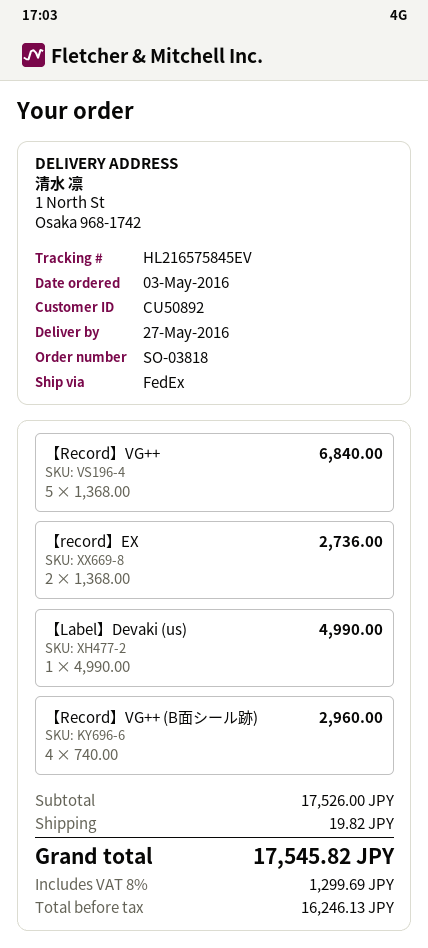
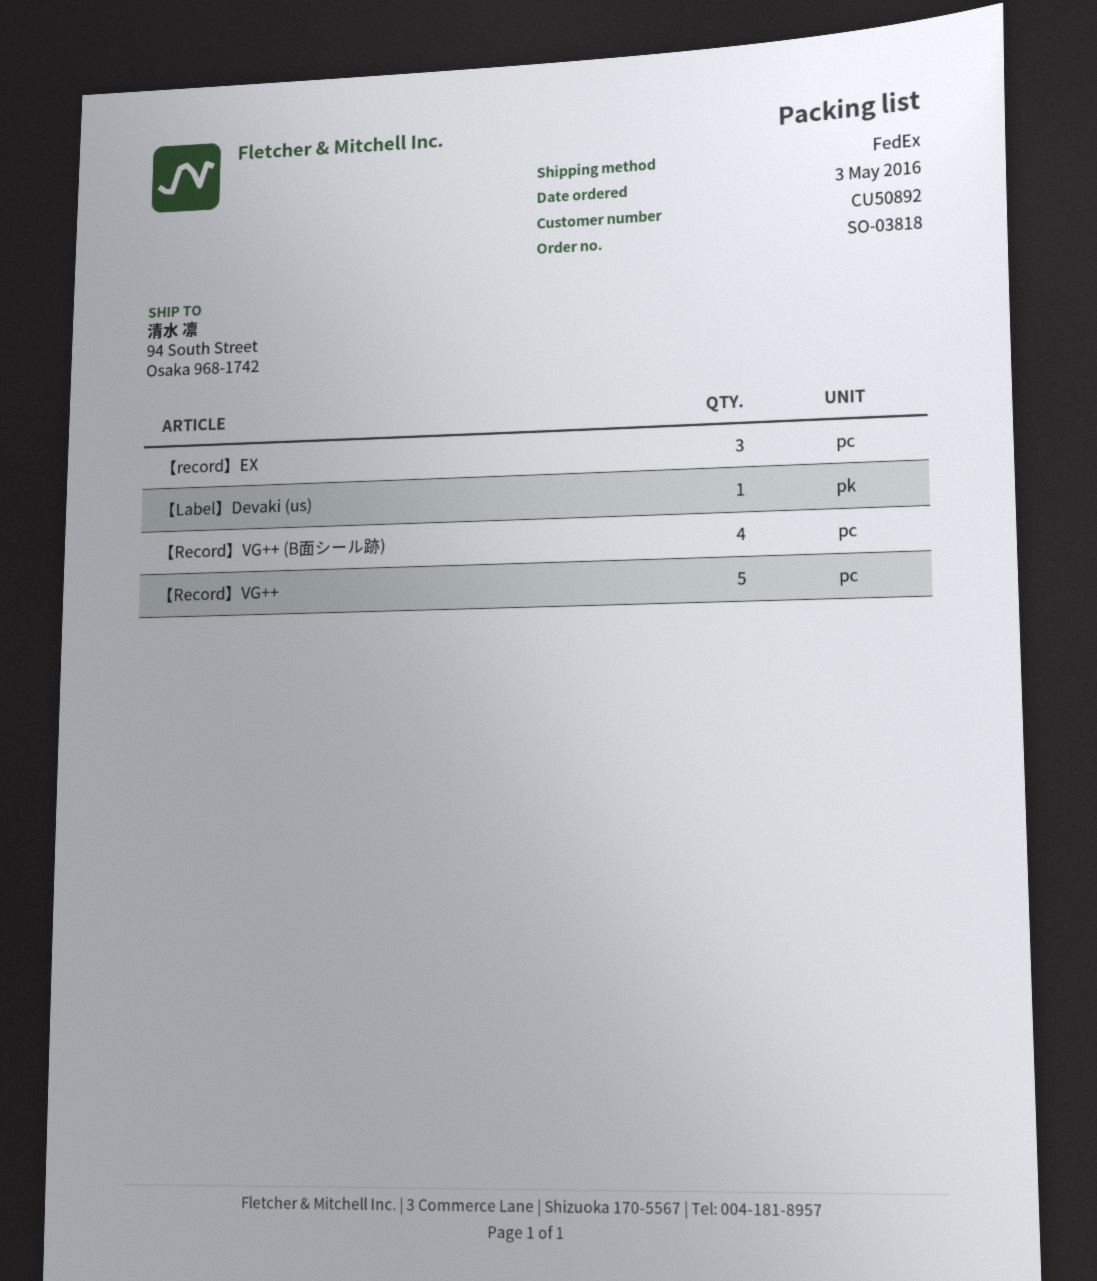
ship to: 1 North St, Osaka 968-1742 -> 94 South Street, Osaka 968-1742
【record】EX: 2 -> 3

